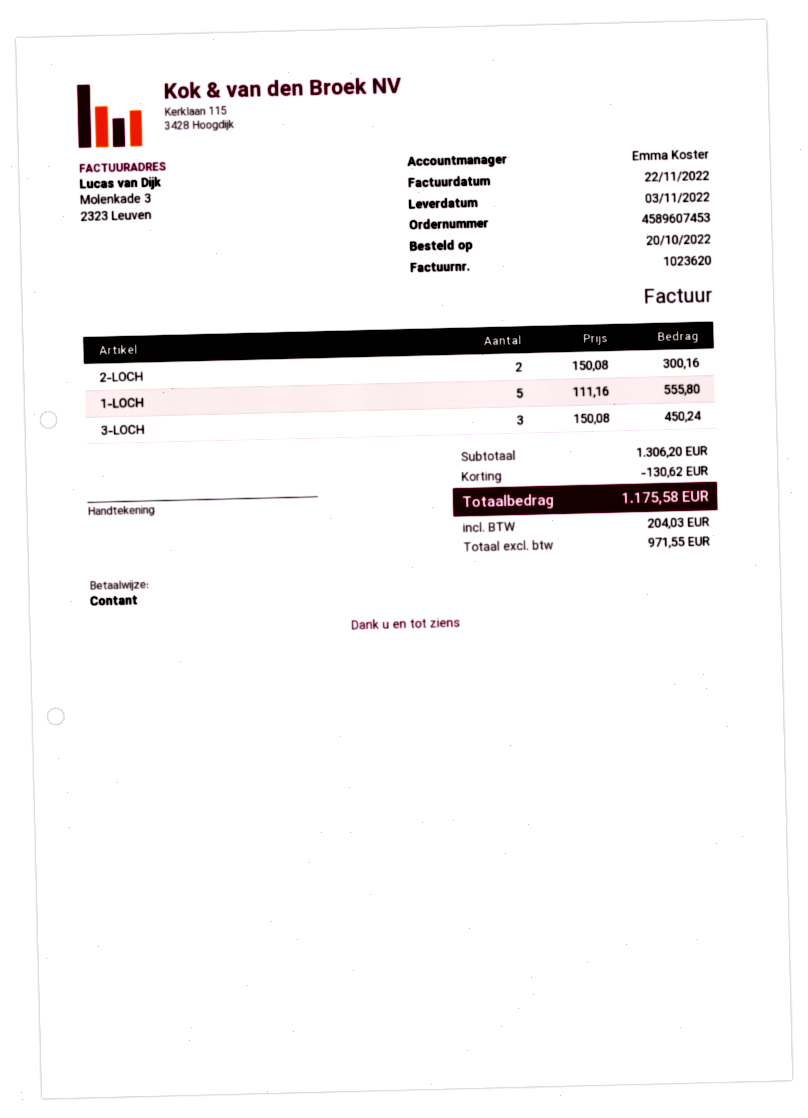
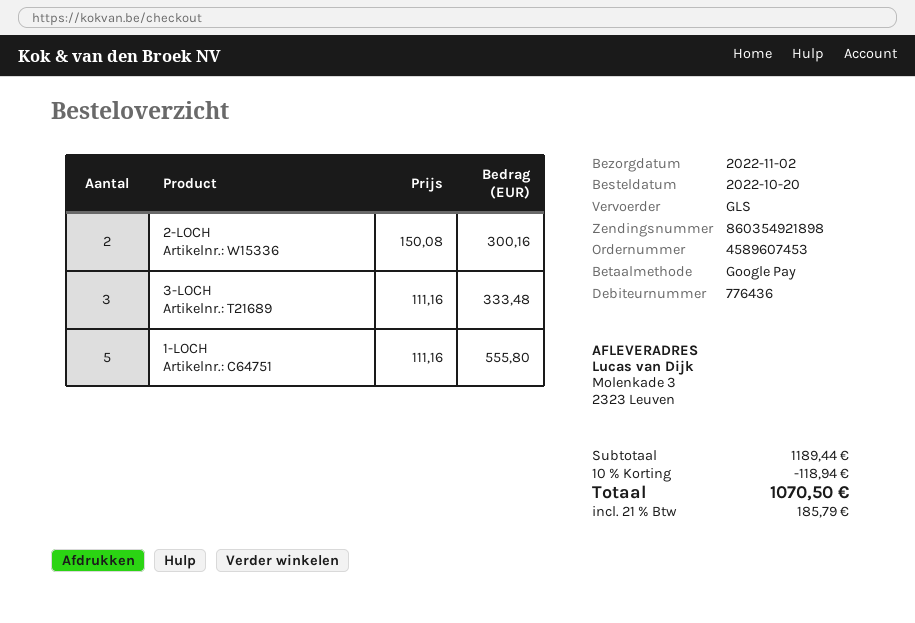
delivery date: 2022-11-03 -> 2022-11-02
payment method: cash -> Google Pay
3-LOCH: 3 x 150.08 = 450.24 -> 3 x 111.16 = 333.48
subtotal: 1306.20 -> 1189.44
discount: 130.62 -> 118.94
tax: 204.03 -> 185.79
total: 1175.58 -> 1070.50

